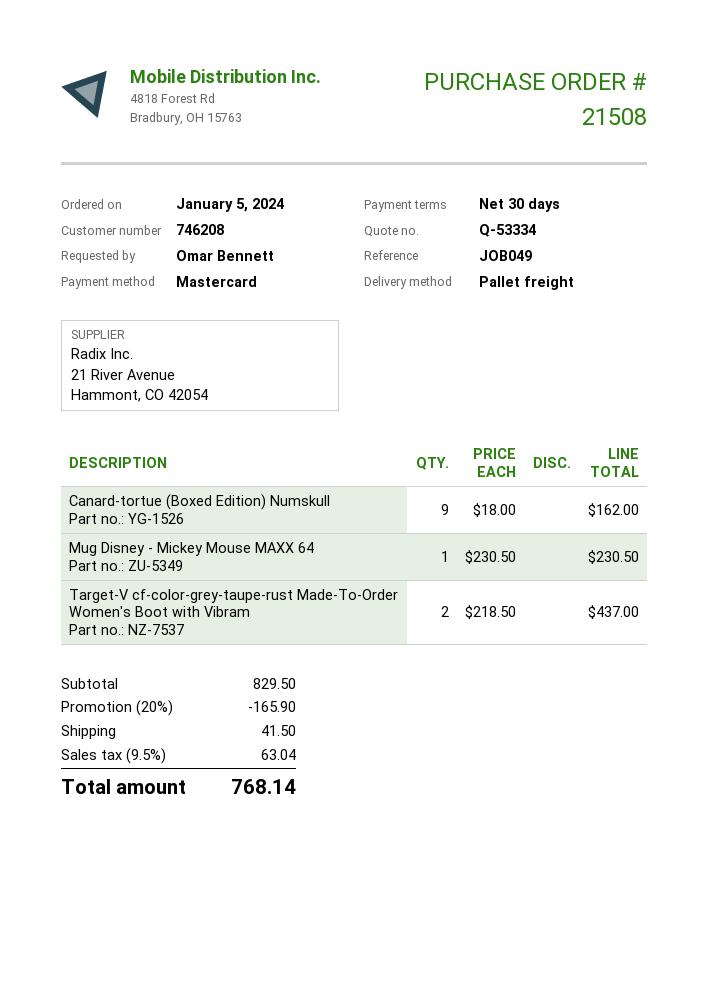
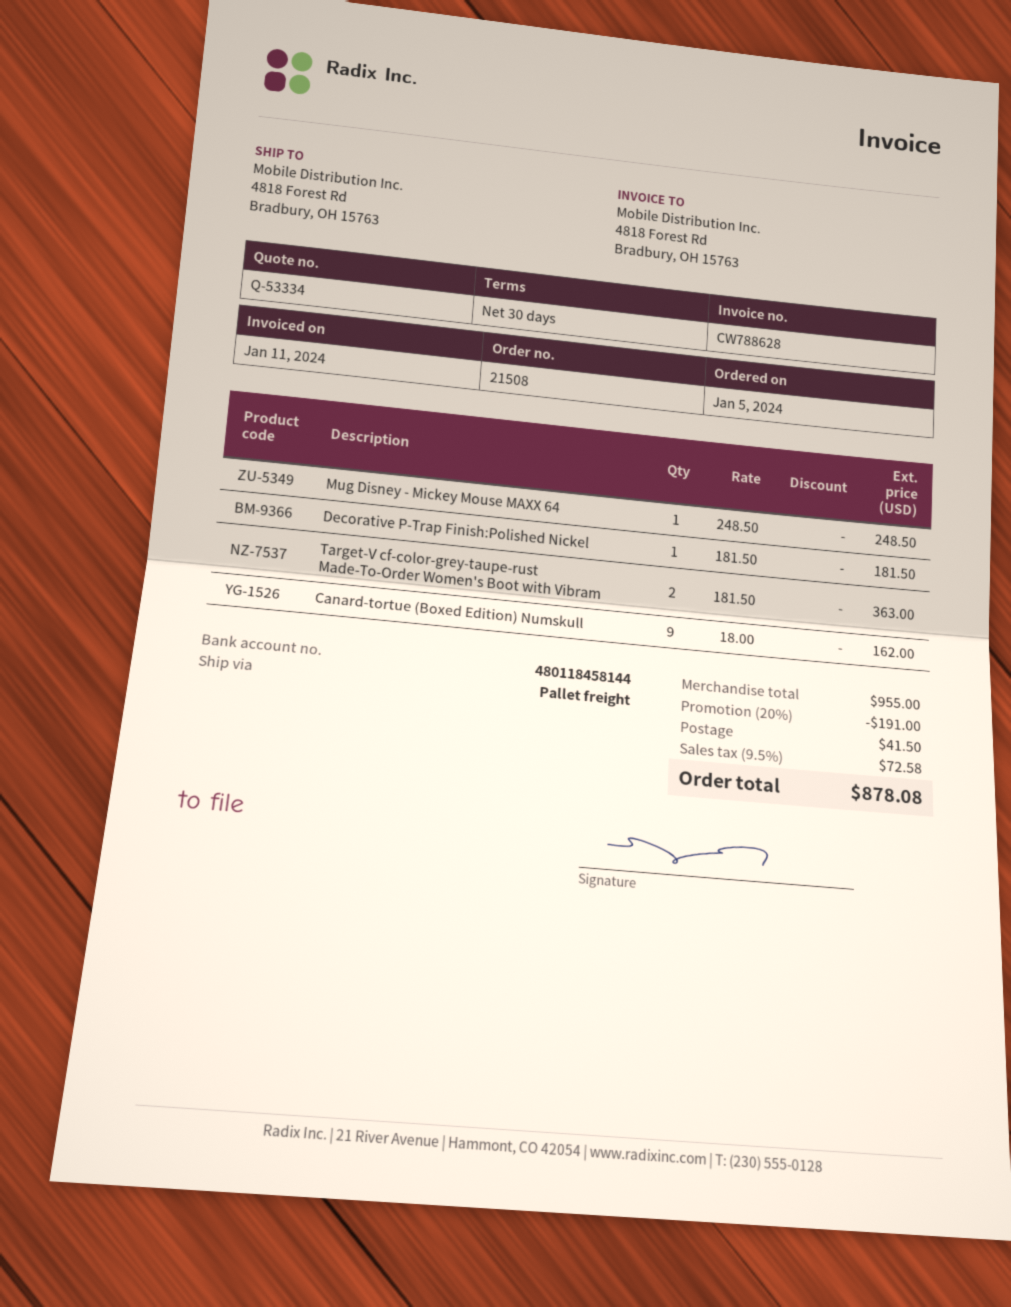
Mug Disney - Mickey Mouse MAXX 64: 1 x 230.50 = 230.50 -> 1 x 248.50 = 248.50
Target-V cf-color-grey-taupe-rust Made-To-Order Women's Boot with Vibram: 2 x 218.50 = 437.00 -> 2 x 181.50 = 363.00
Decorative P-Trap Finish:Polished Nickel: none -> 1 x 181.50 = 181.50
subtotal: 829.50 -> 955.00
discount: 20% = 165.90 -> 20% = 191.00
tax: 9.5% = 63.04 -> 9.5% = 72.58
total: 768.14 -> 878.08

